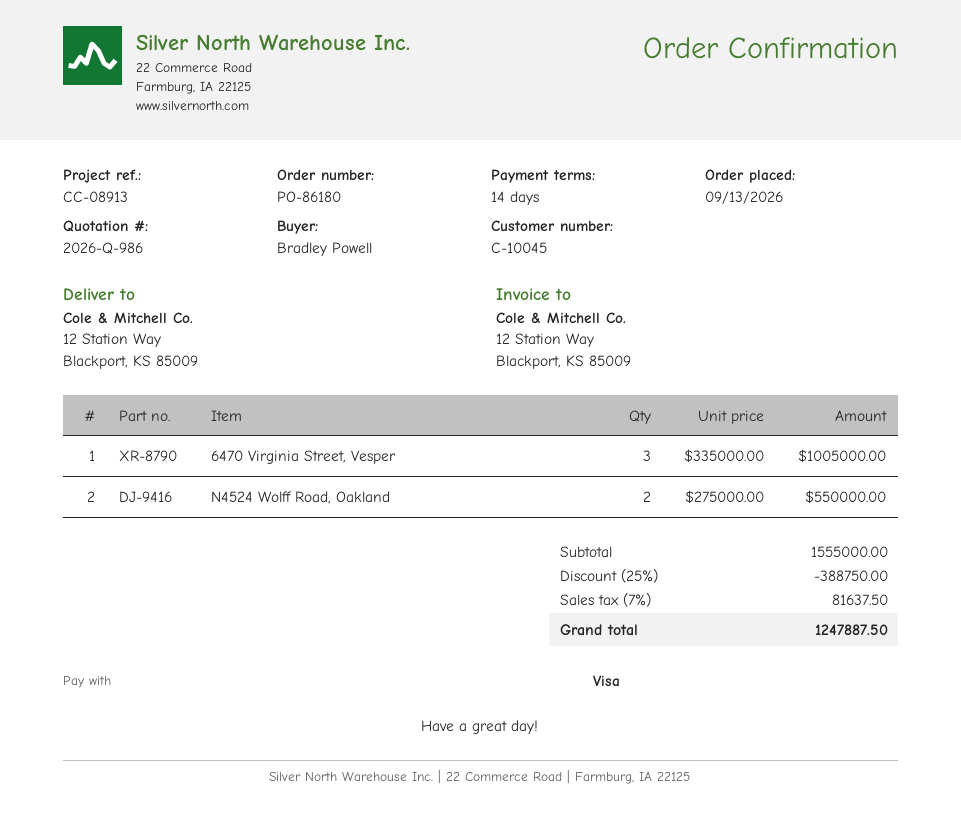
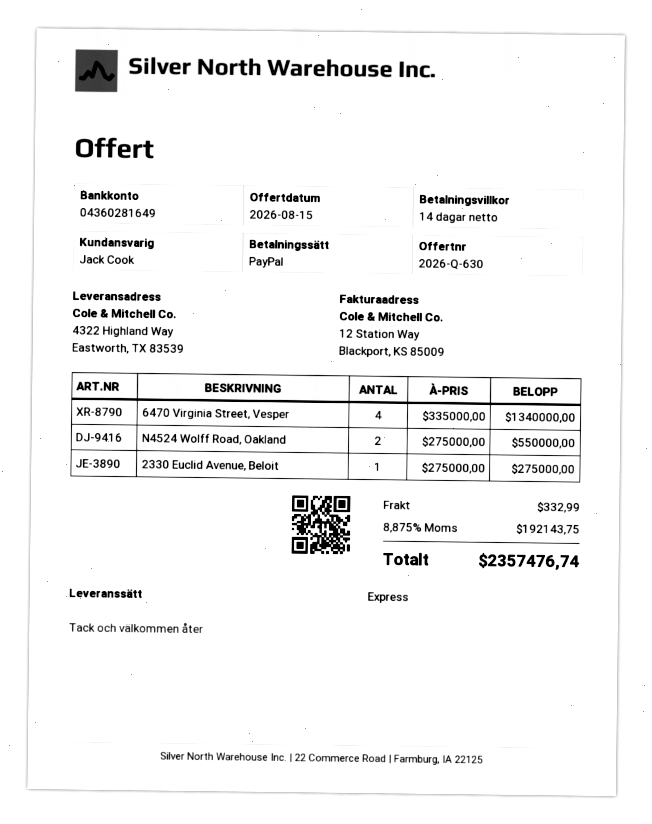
quote number: 2026-Q-986 -> 2026-Q-630
payment method: Visa -> PayPal
ship to: 12 Station Way, Blackport, KS 85009 -> 4322 Highland Way, Eastworth, TX 83539
6470 Virginia Street, Vesper: 3 x 335000.00 = 1005000.00 -> 4 x 335000.00 = 1340000.00
2330 Euclid Avenue, Beloit: none -> 1 x 275000.00 = 275000.00
discount: 25% = 388750.00 -> none
shipping: none -> 332.99
tax: 7% = 81637.50 -> 8.875% = 192143.75
total: 1247887.50 -> 2357476.74

